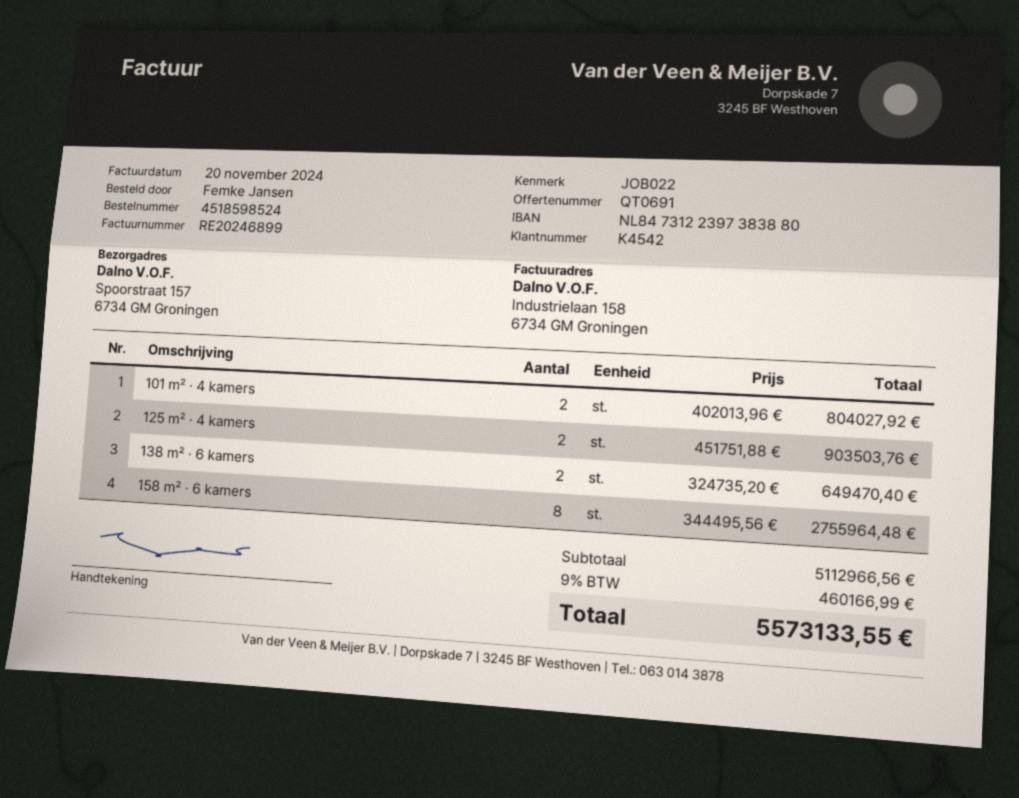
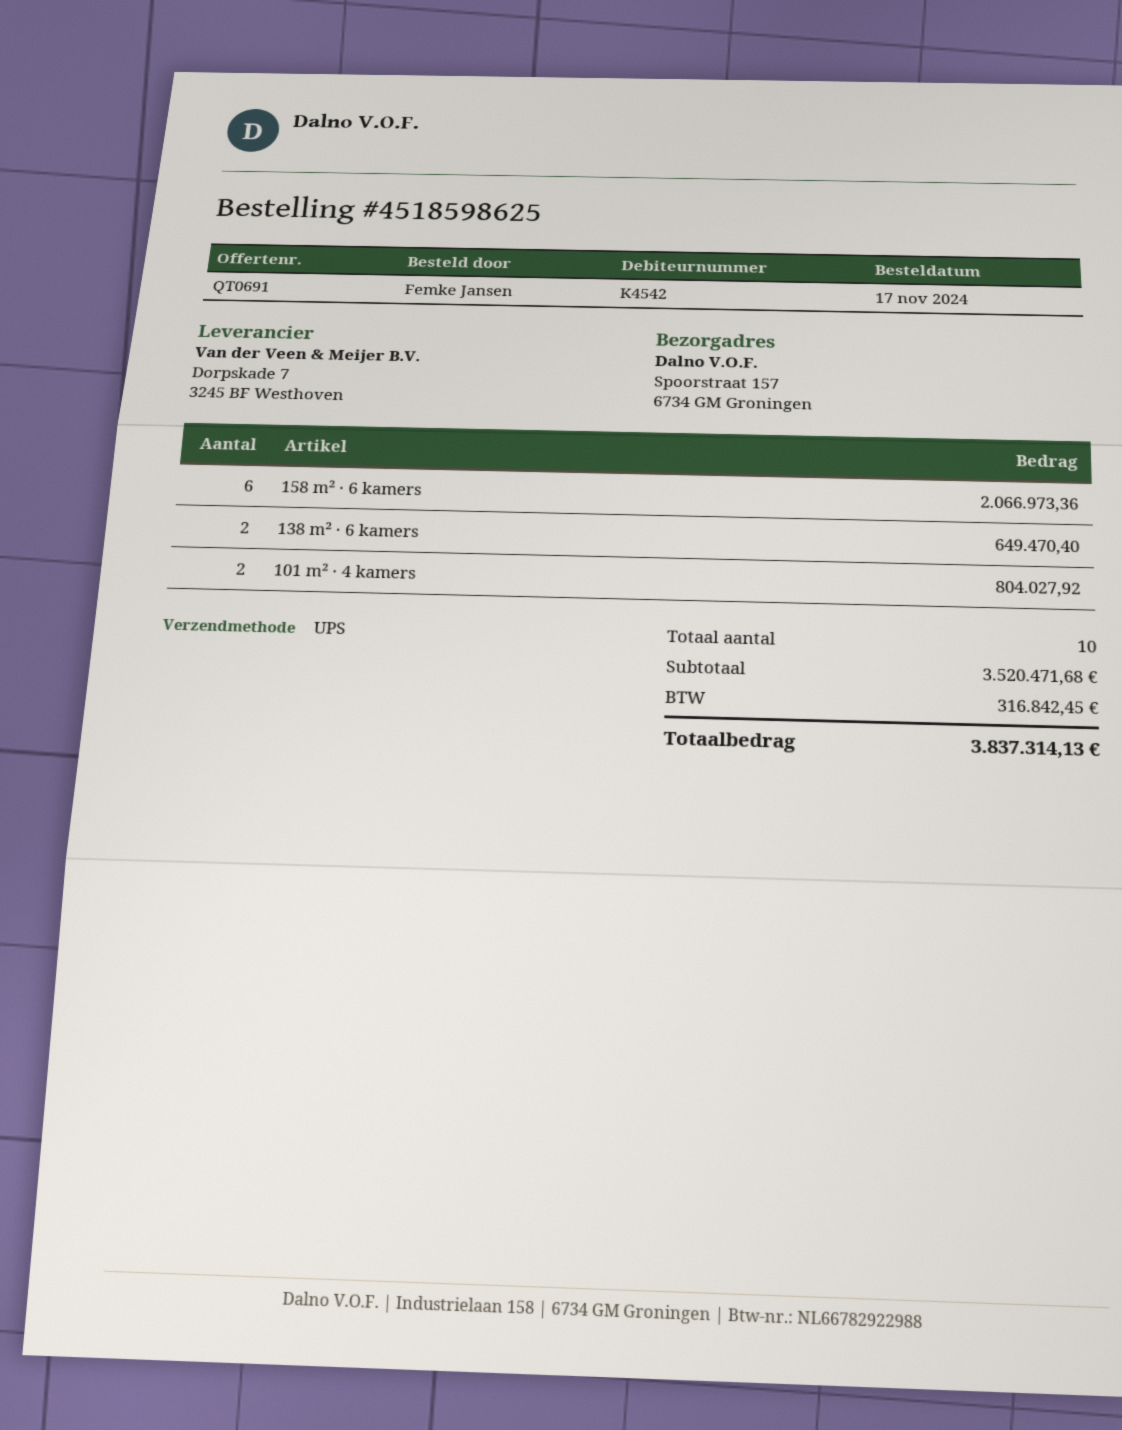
order number: 4518598524 -> 4518598625
125 m² · 4 kamers: 2 for 903503.76 -> none
158 m² · 6 kamers: 8 for 2755964.48 -> 6 for 2066973.36
subtotal: 5112966.56 -> 3520471.68
tax: 460166.99 -> 316842.45
total: 5573133.55 -> 3837314.13

